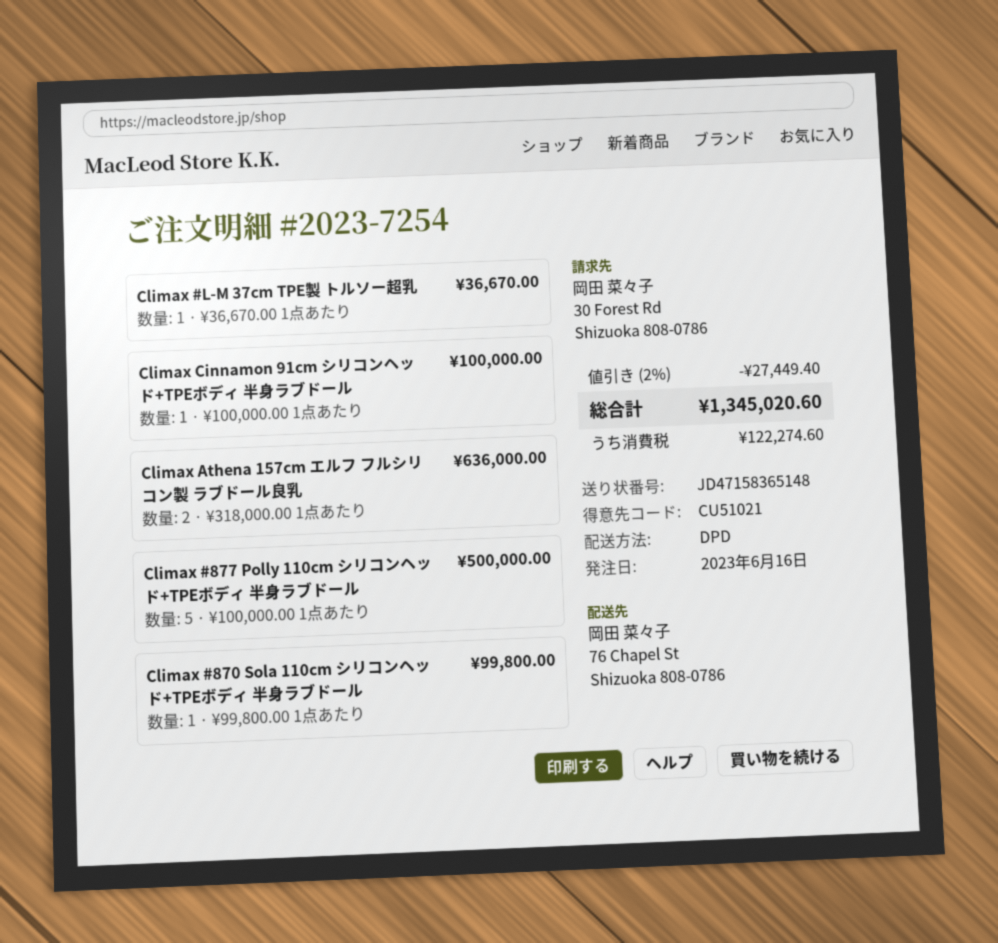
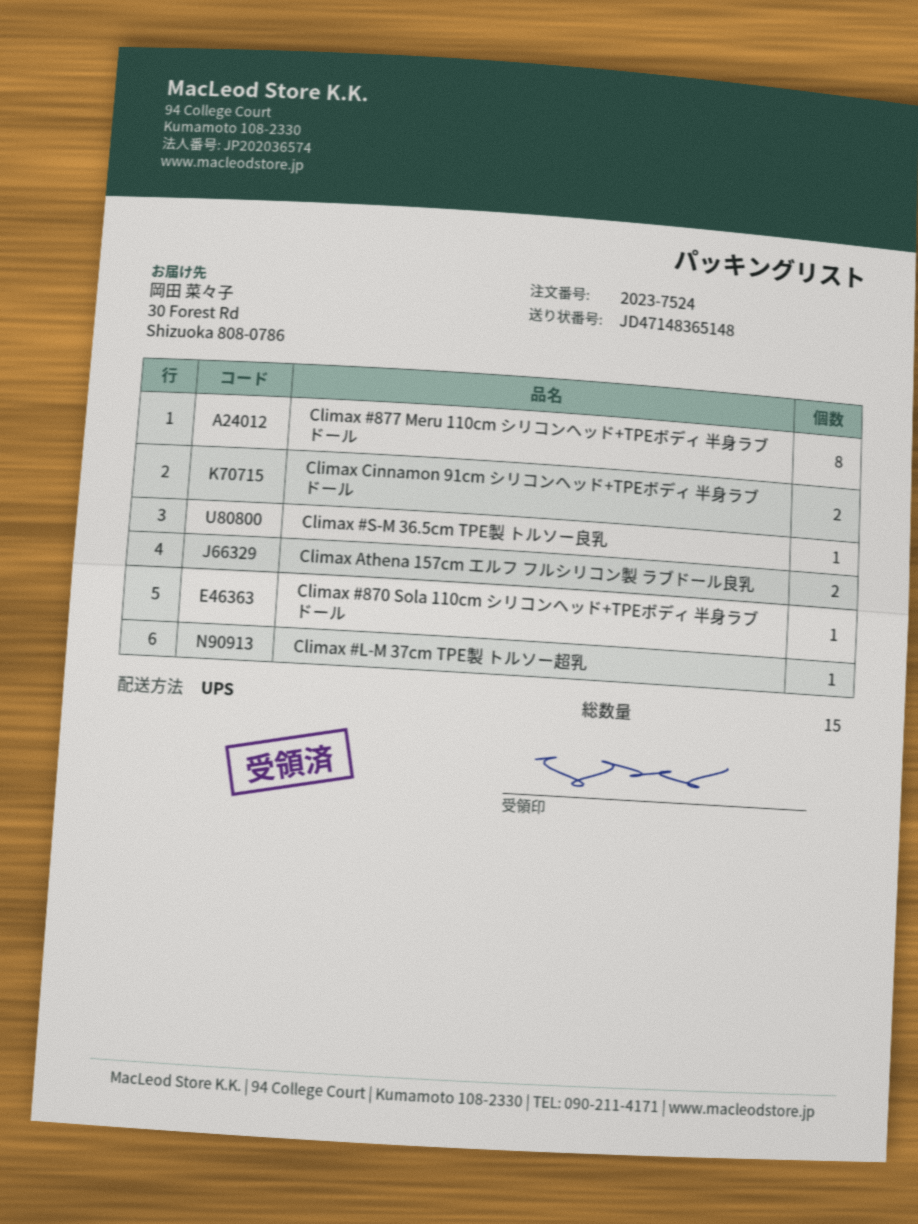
order number: 2023-7254 -> 2023-7524
shipping method: DPD -> UPS
tracking number: JD47158365148 -> JD47148365148
ship to: 76 Chapel St, Shizuoka 808-0786 -> 30 Forest Rd, Shizuoka 808-0786
Climax Cinnamon 91cm シリコンヘッド+TPEボディ 半身ラブドール: 1 -> 2
Climax #877 Polly 110cm シリコンヘッド+TPEボディ 半身ラブドール: 5 -> none
Climax #877 Meru 110cm シリコンヘッド+TPEボディ 半身ラブドール: none -> 8
Climax #S-M 36.5cm TPE製 トルソー良乳: none -> 1

